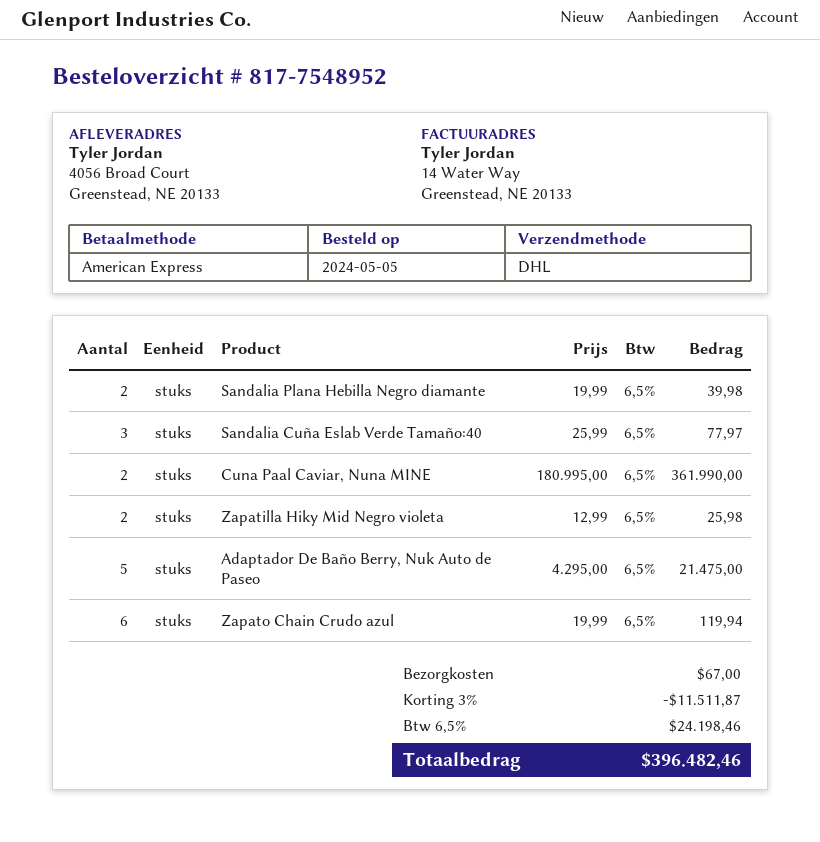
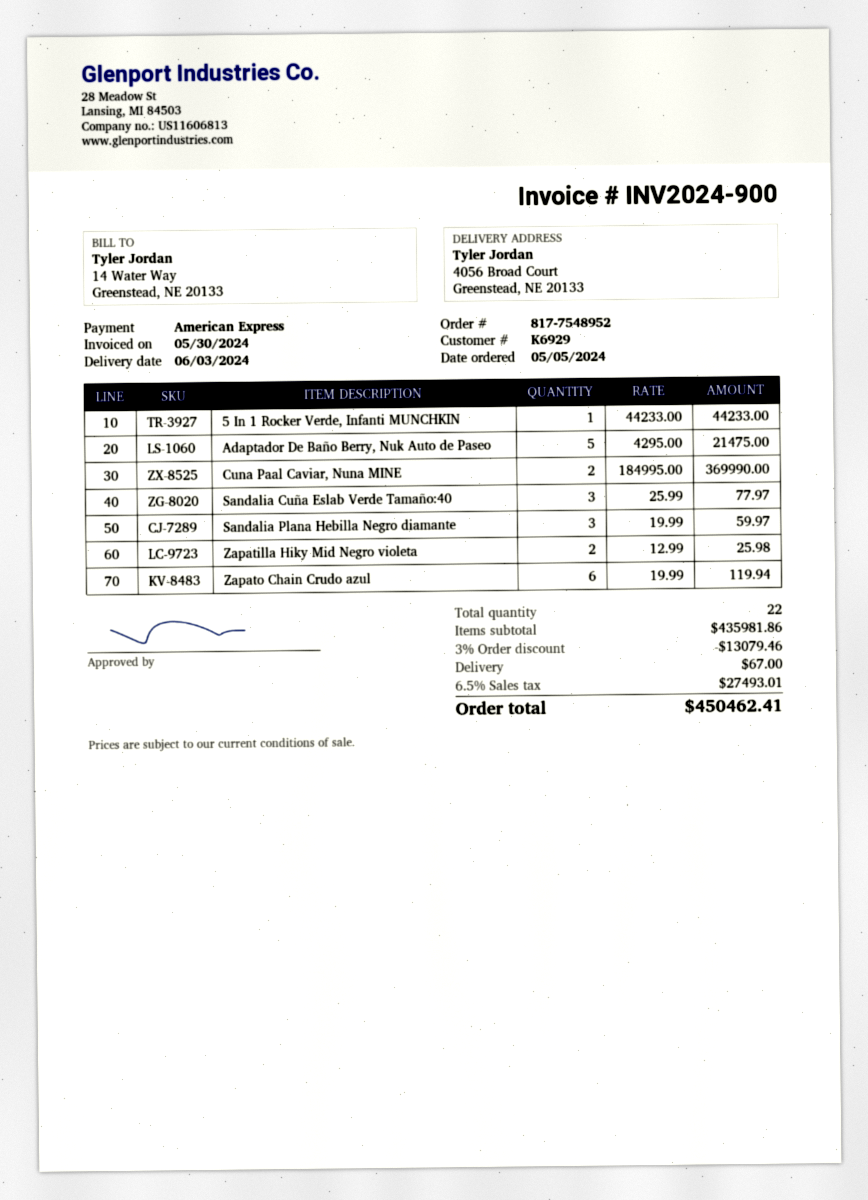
Sandalia Plana Hebilla Negro diamante: 2 x 19.99 = 39.98 -> 3 x 19.99 = 59.97
Cuna Paal Caviar, Nuna MINE: 2 x 180995.00 = 361990.00 -> 2 x 184995.00 = 369990.00
5 In 1 Rocker Verde, Infanti MUNCHKIN: none -> 1 x 44233.00 = 44233.00
discount: 3% = 11511.87 -> 3% = 13079.46
tax: 6.5% = 24198.46 -> 6.5% = 27493.01
total: 396482.46 -> 450462.41

